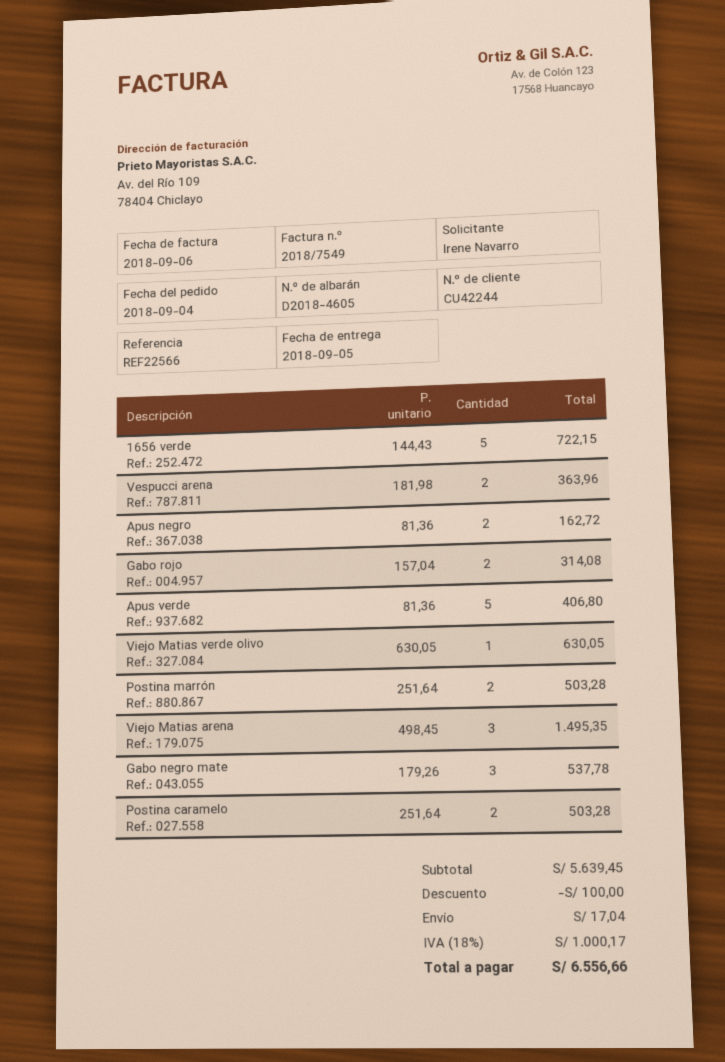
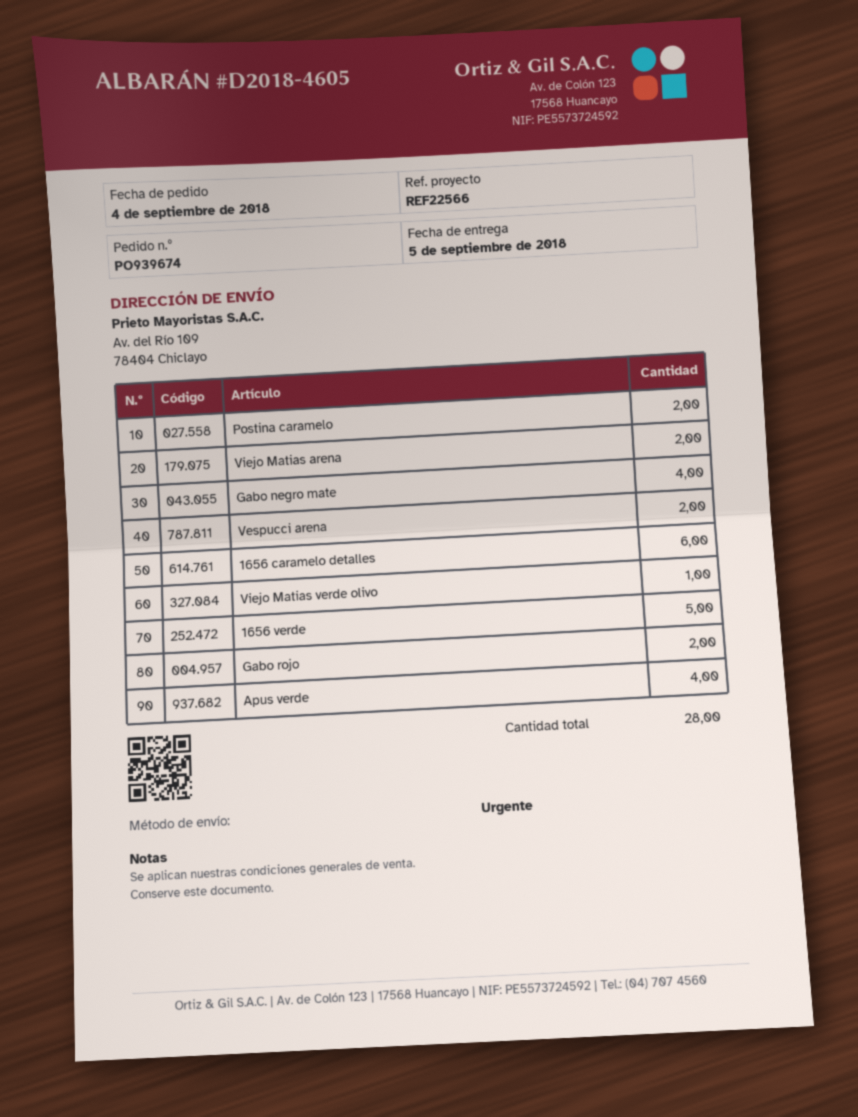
Apus negro: 2 -> none
Apus verde: 5 -> 4
Postina marrón: 2 -> none
Viejo Matias arena: 3 -> 2
Gabo negro mate: 3 -> 4
1656 caramelo detalles: none -> 6

